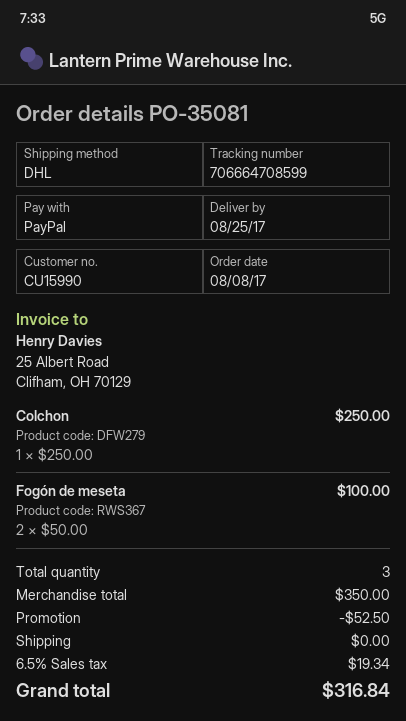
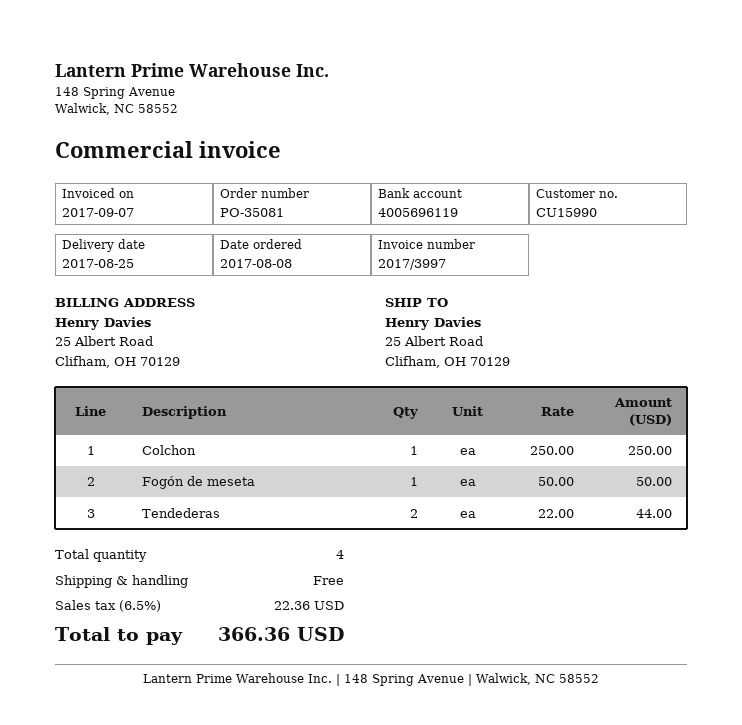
Fogón de meseta: 2 x 50.00 = 100.00 -> 1 x 50.00 = 50.00
Tendederas: none -> 2 x 22.00 = 44.00
total quantity: 3 -> 4
discount: 52.50 -> none
tax: 6.5% = 19.34 -> 6.5% = 22.36
total: 316.84 -> 366.36

